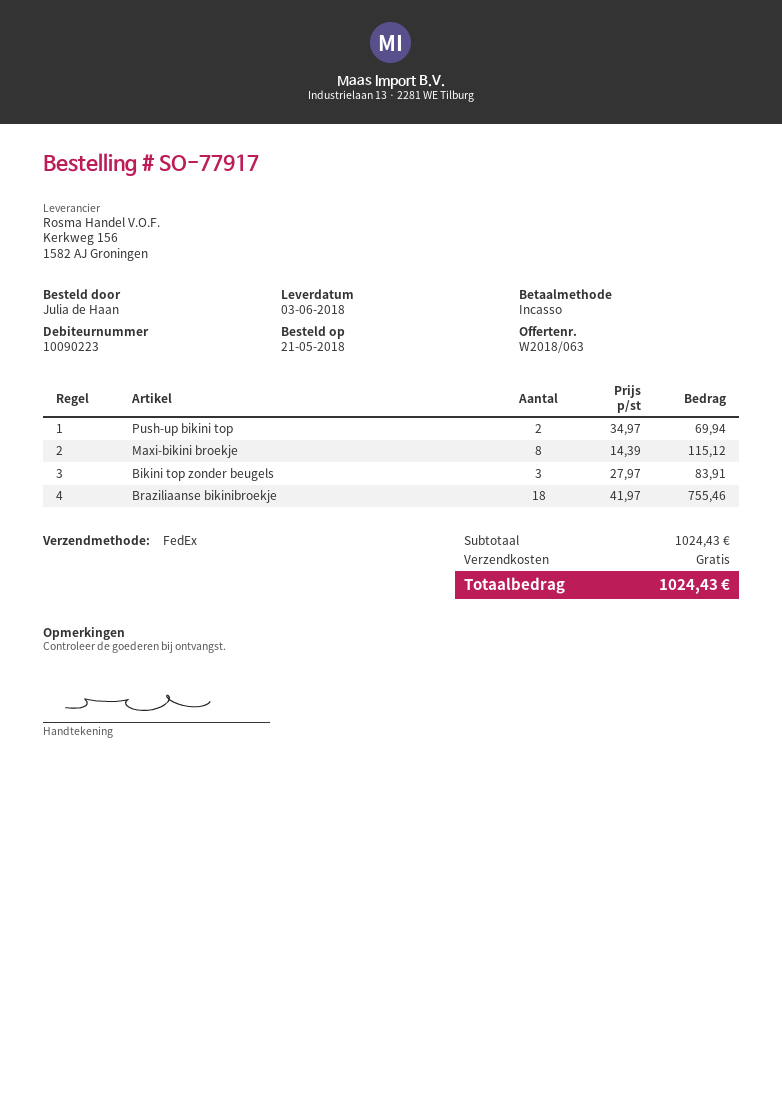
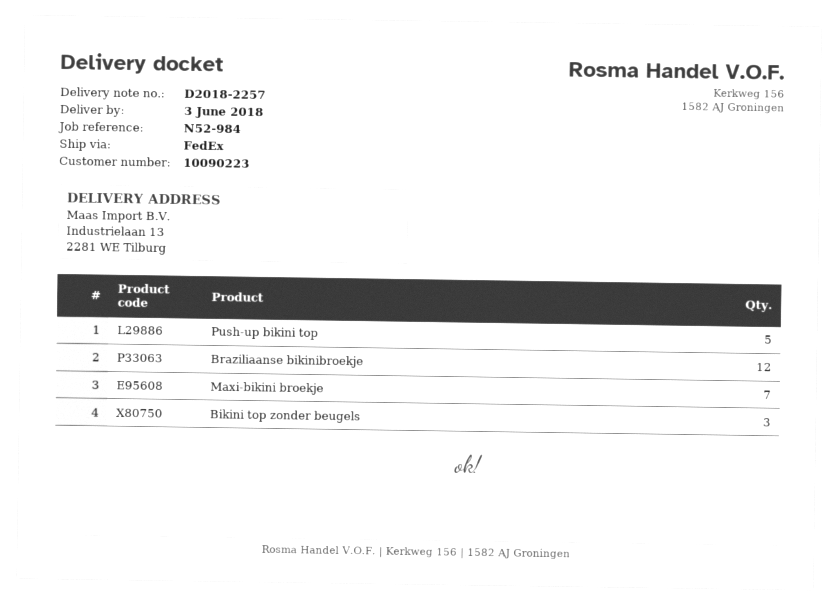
Push-up bikini top: 2 -> 5
Maxi-bikini broekje: 8 -> 7
Braziliaanse bikinibroekje: 18 -> 12

